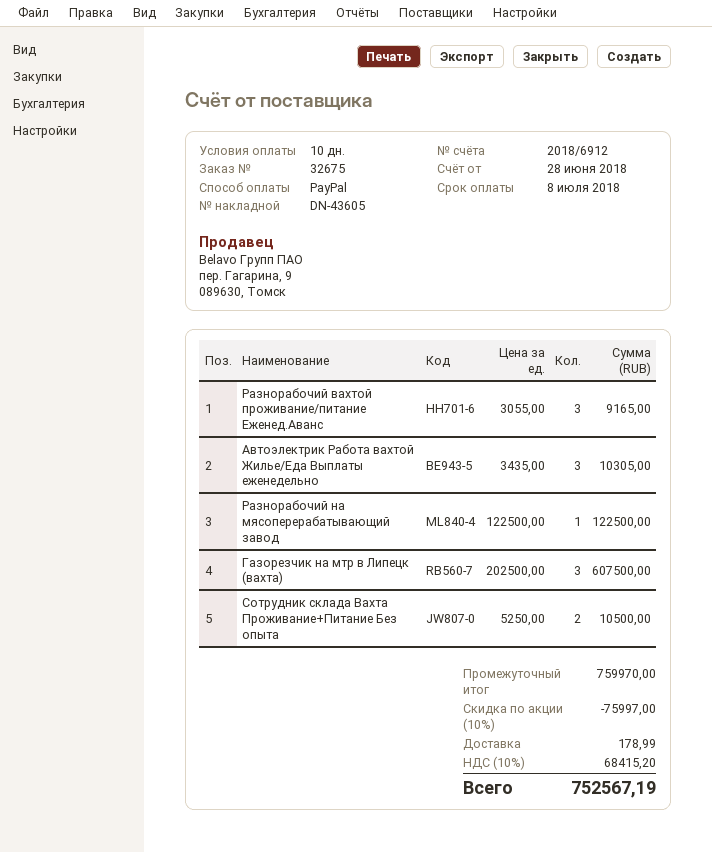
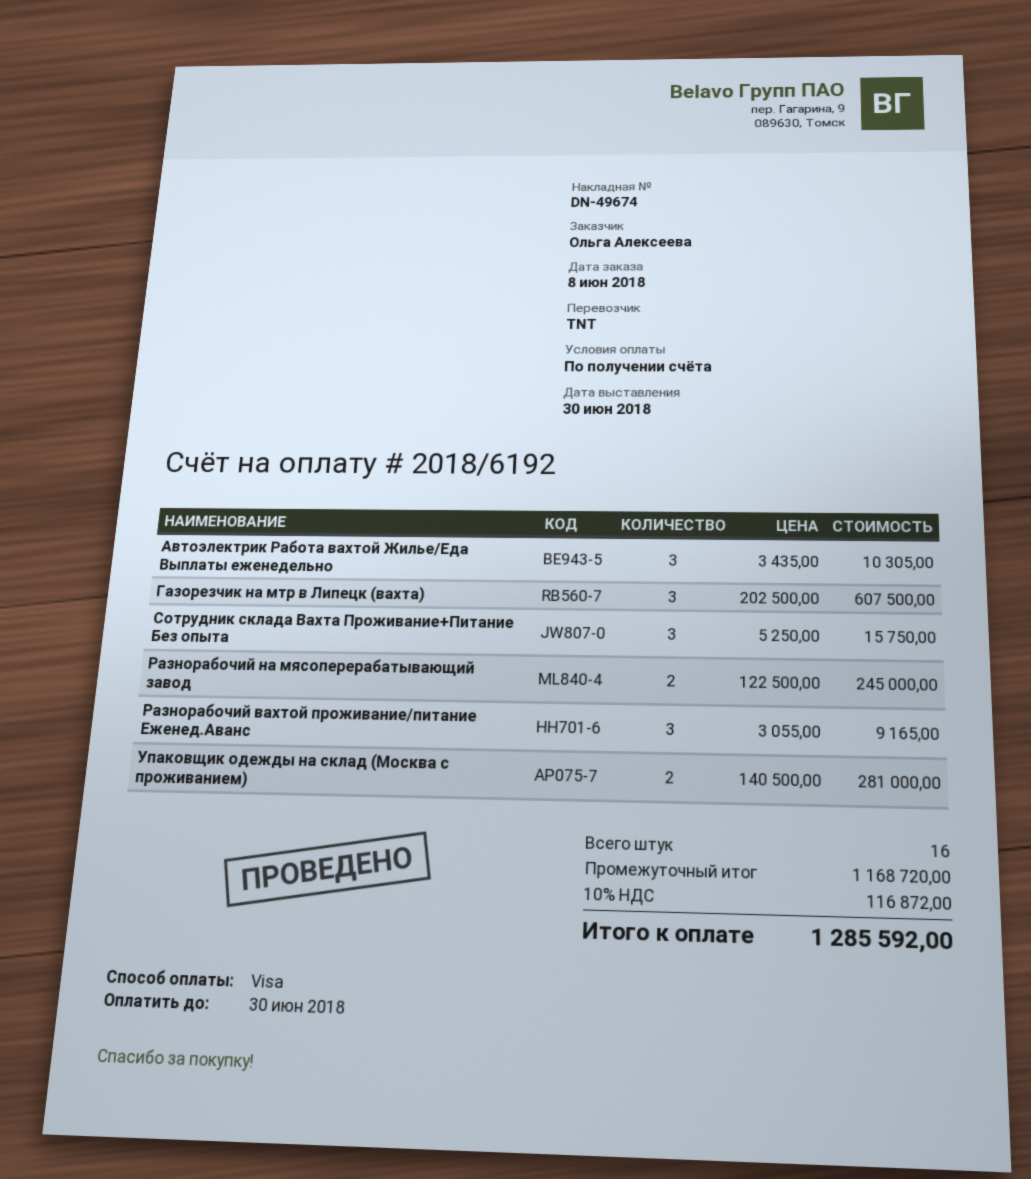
delivery note number: DN-43605 -> DN-49674
invoice number: 2018/6912 -> 2018/6192
invoice date: 2018-06-28 -> 2018-06-30
payment terms: 10 days -> on receipt
due date: 2018-07-08 -> 2018-06-30
payment method: PayPal -> Visa
Разнорабочий на мясоперерабатывающий завод: 1 x 122500.00 = 122500.00 -> 2 x 122500.00 = 245000.00
Сотрудник склада Вахта Проживание+Питание Без опыта: 2 x 5250.00 = 10500.00 -> 3 x 5250.00 = 15750.00
Упаковщик одежды на склад (Москва с проживанием): none -> 2 x 140500.00 = 281000.00
subtotal: 759970.00 -> 1168720.00
discount: 10% = 75997.00 -> none
shipping: 178.99 -> none
tax: 10% = 68415.20 -> 10% = 116872.00
total: 752567.19 -> 1285592.00

